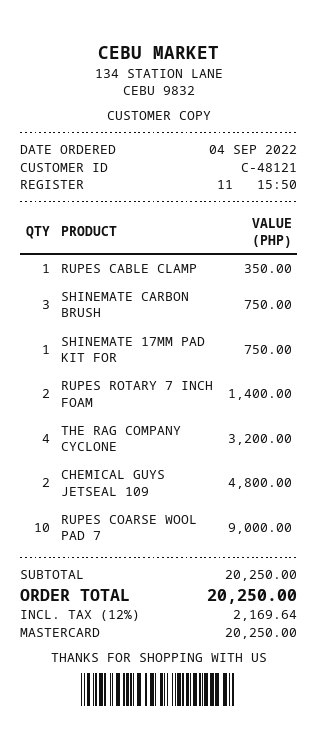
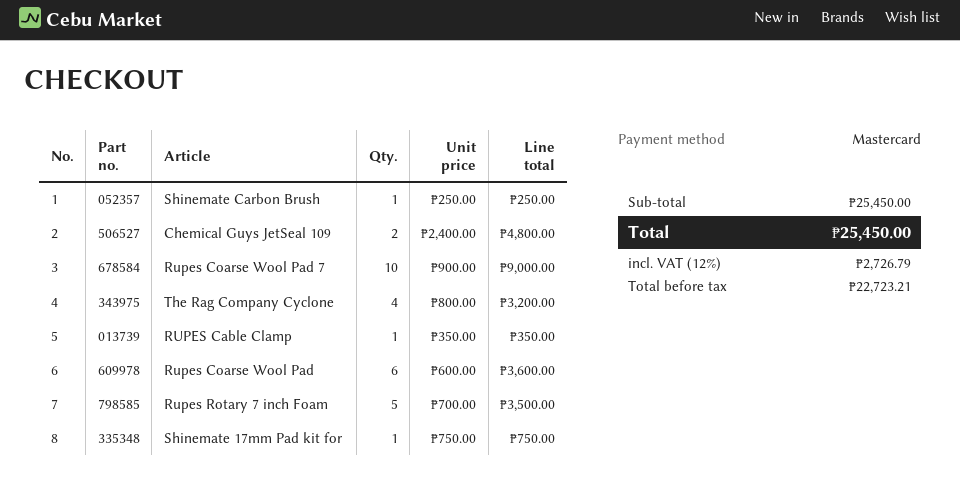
SHINEMATE CARBON BRUSH: 3 for 750.00 -> 1 for 250.00
RUPES ROTARY 7 INCH FOAM: 2 for 1400.00 -> 5 for 3500.00
Rupes Coarse Wool Pad: none -> 6 for 3600.00
subtotal: 20250.00 -> 25450.00
tax: 12% = 2169.64 -> 12% = 2726.79
total: 20250.00 -> 25450.00

